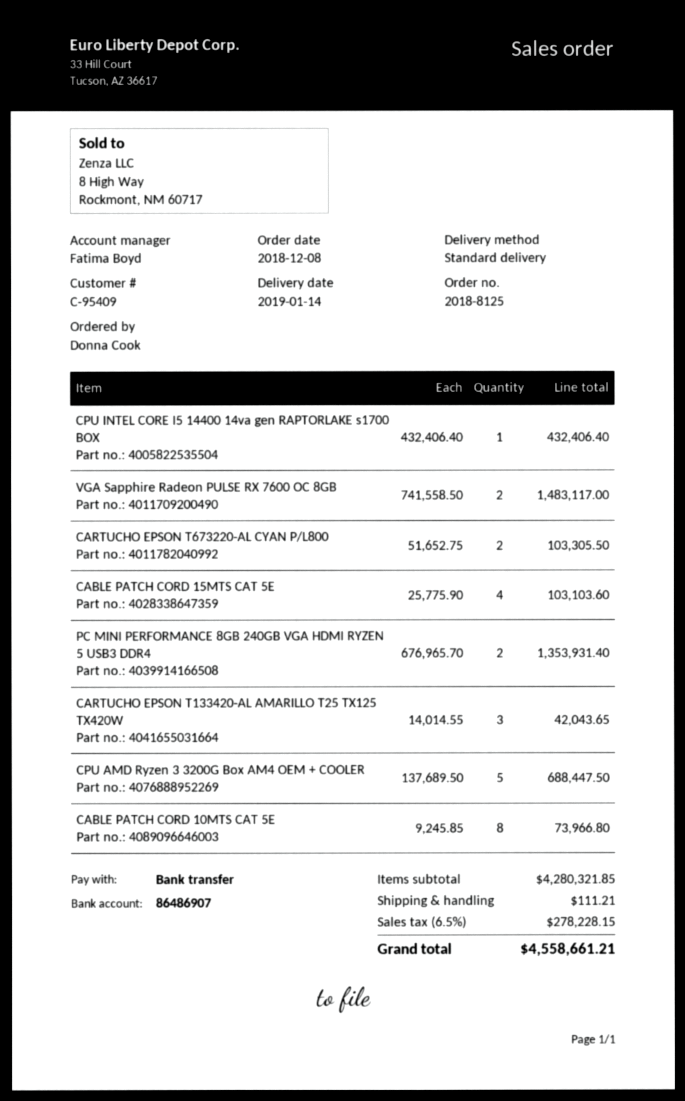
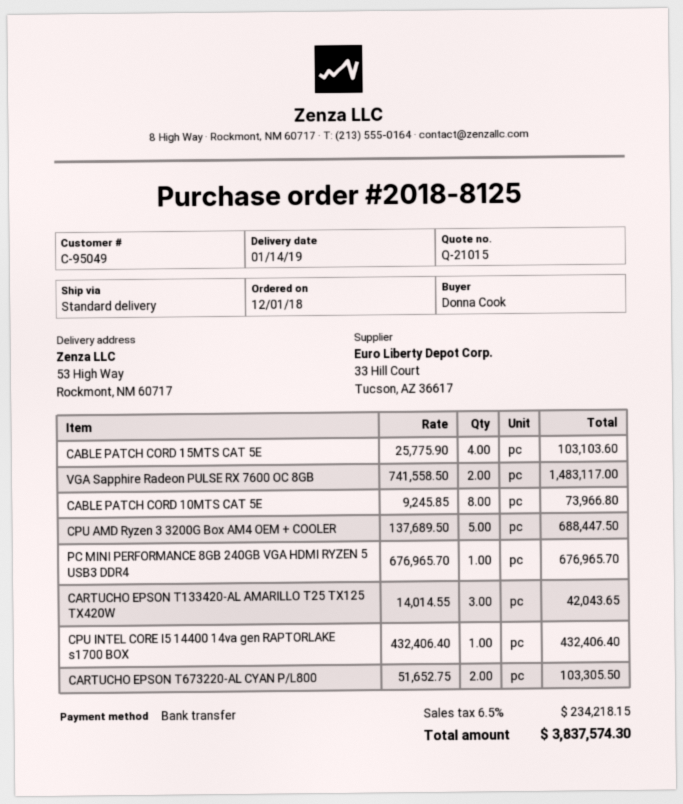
order date: 2018-12-08 -> 2018-12-01
customer number: C-95409 -> C-95049
PC MINI PERFORMANCE 8GB 240GB VGA HDMI RYZEN 5 USB3 DDR4: 2 x 676965.70 = 1353931.40 -> 1 x 676965.70 = 676965.70
shipping: 111.21 -> none
tax: 6.5% = 278228.15 -> 6.5% = 234218.15
total: 4558661.21 -> 3837574.30

